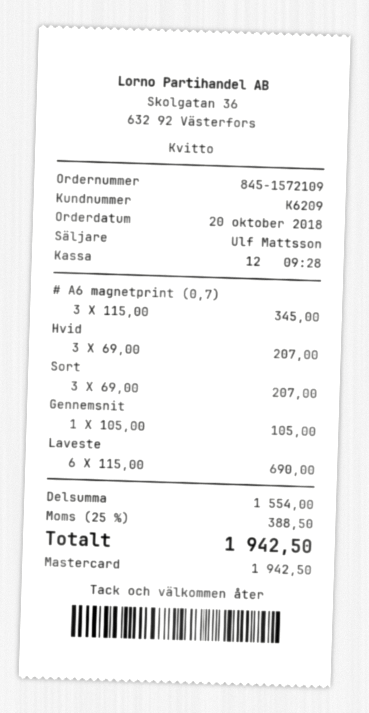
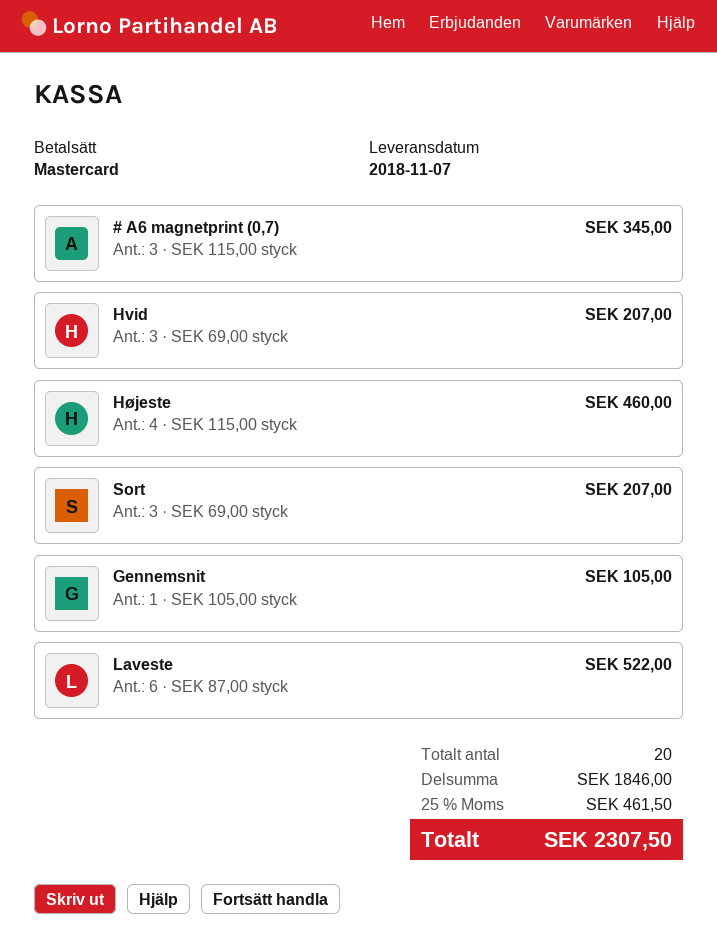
Laveste: 6 x 115.00 = 690.00 -> 6 x 87.00 = 522.00
Højeste: none -> 4 x 115.00 = 460.00
subtotal: 1554.00 -> 1846.00
tax: 25% = 388.50 -> 25% = 461.50
total: 1942.50 -> 2307.50

